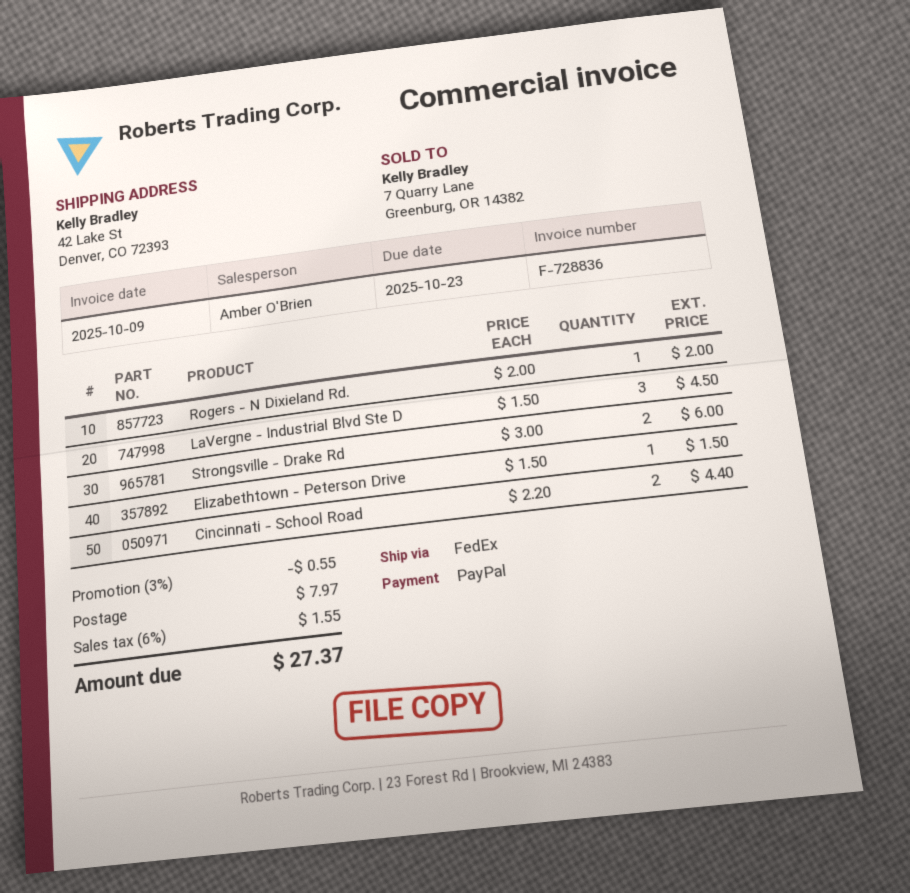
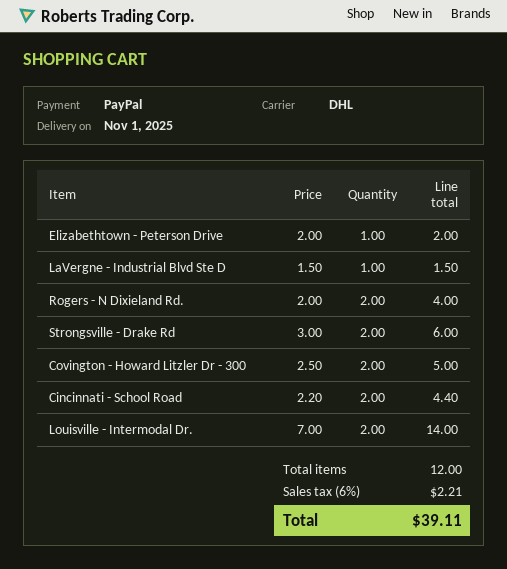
shipping method: FedEx -> DHL
Rogers - N Dixieland Rd.: 1 x 2.00 = 2.00 -> 2 x 2.00 = 4.00
LaVergne - Industrial Blvd Ste D: 3 x 1.50 = 4.50 -> 1 x 1.50 = 1.50
Elizabethtown - Peterson Drive: 1 x 1.50 = 1.50 -> 1 x 2.00 = 2.00
Covington - Howard Litzler Dr - 300: none -> 2 x 2.50 = 5.00
Louisville - Intermodal Dr.: none -> 2 x 7.00 = 14.00
discount: 3% = 0.55 -> none
shipping: 7.97 -> none
tax: 6% = 1.55 -> 6% = 2.21
total: 27.37 -> 39.11

